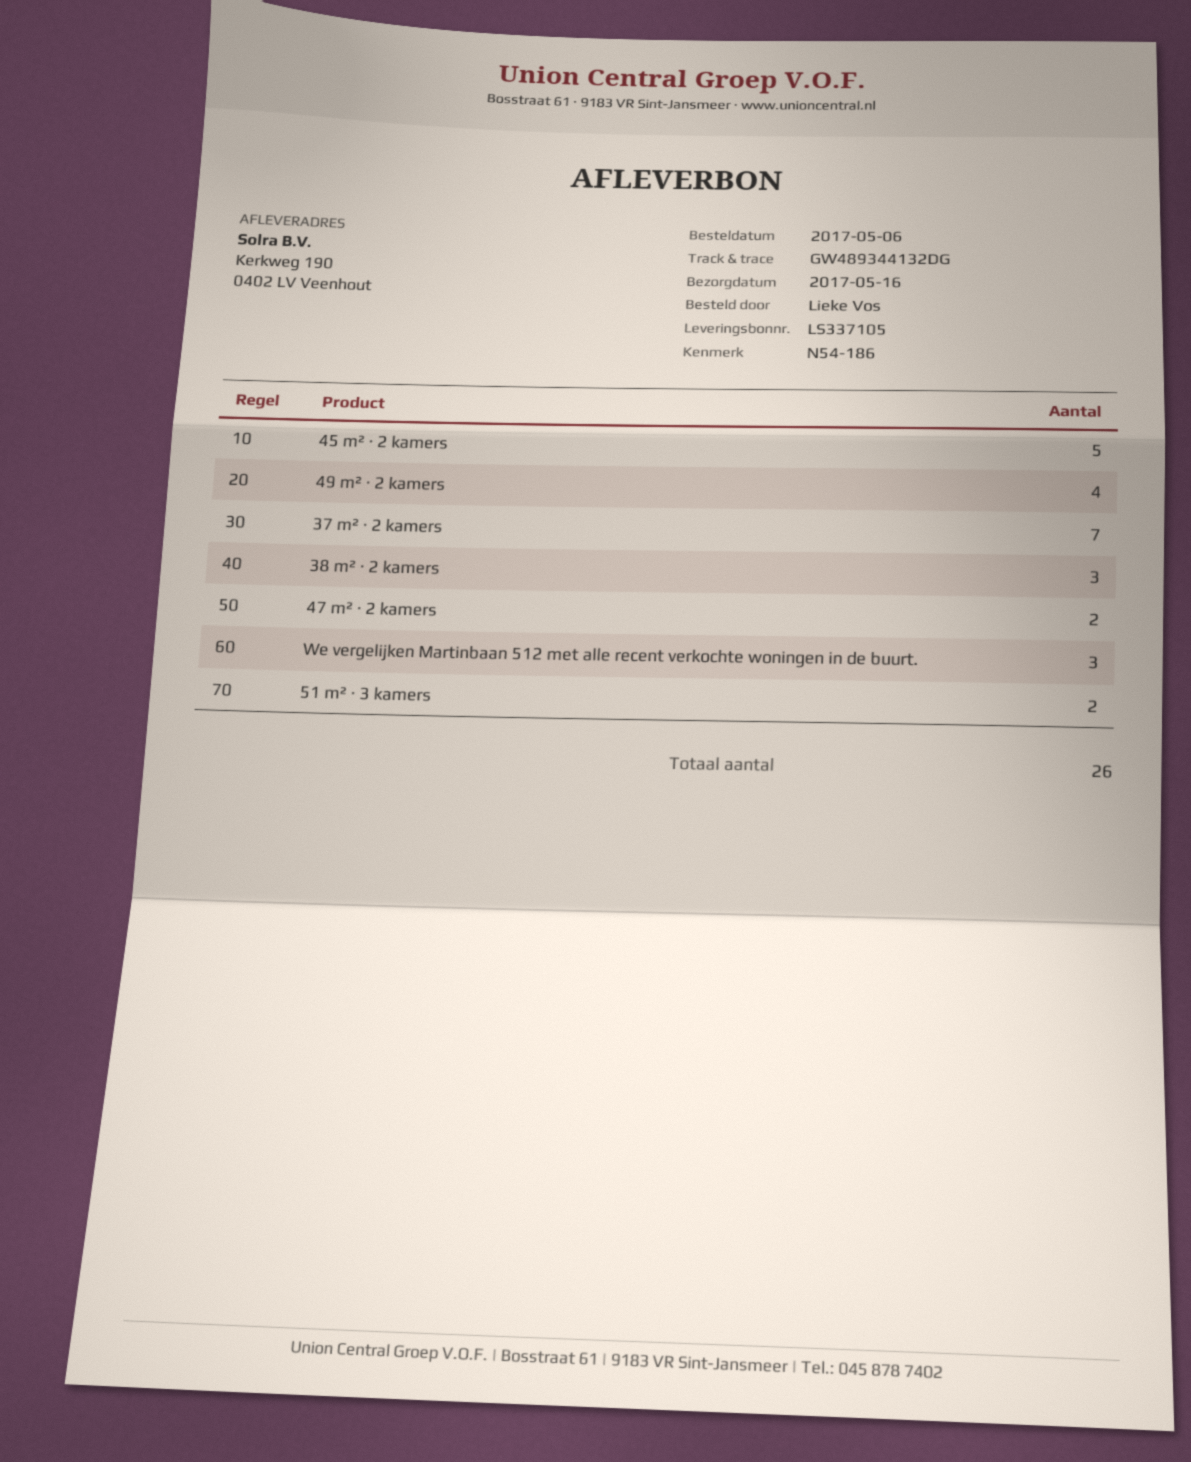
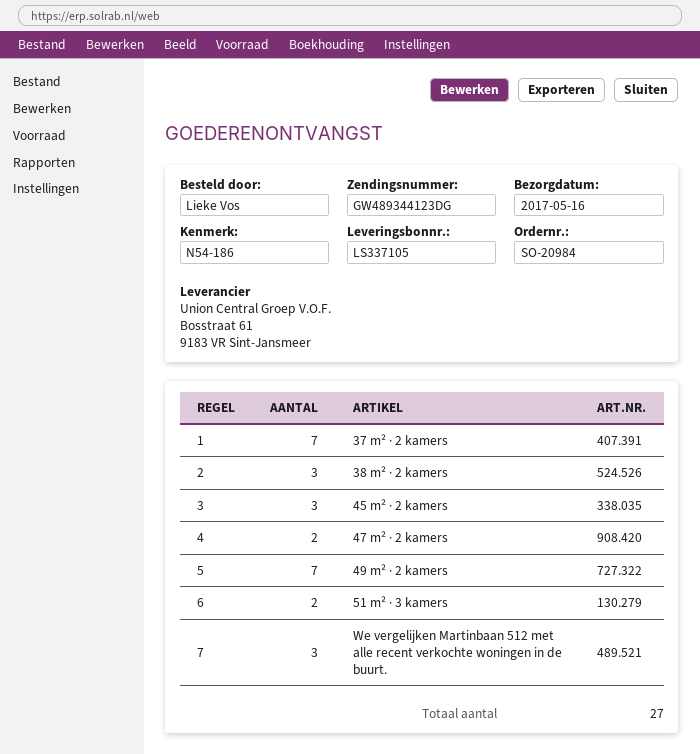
tracking number: GW489344132DG -> GW489344123DG
45 m² · 2 kamers: 5 -> 3
49 m² · 2 kamers: 4 -> 7
total quantity: 26 -> 27

